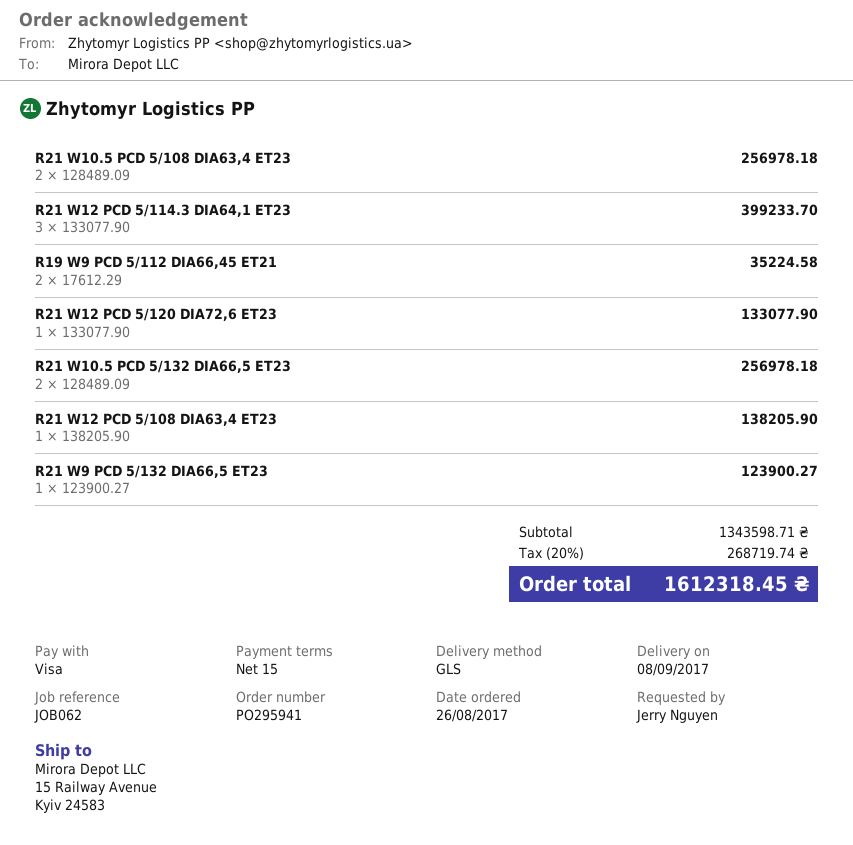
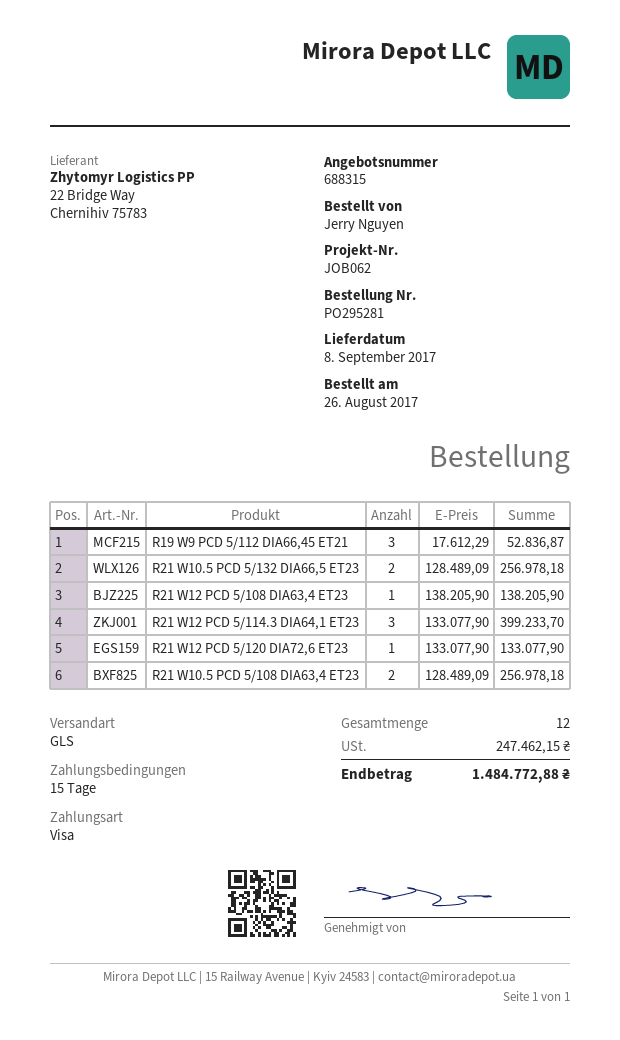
order number: PO295941 -> PO295281
R19 W9 PCD 5/112 DIA66,45 ET21: 2 x 17612.29 = 35224.58 -> 3 x 17612.29 = 52836.87
R21 W9 PCD 5/132 DIA66,5 ET23: 1 x 123900.27 = 123900.27 -> none
tax: 268719.74 -> 247462.15
total: 1612318.45 -> 1484772.88

